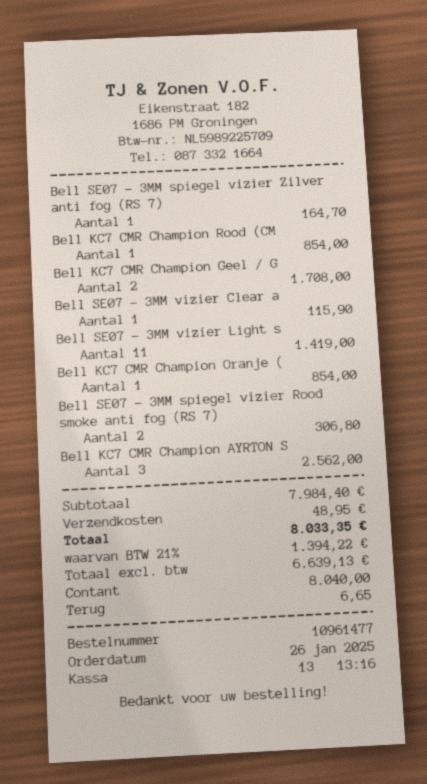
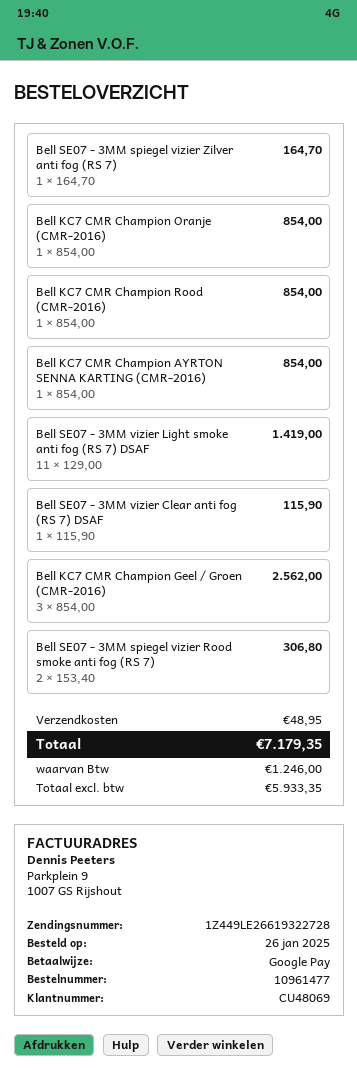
payment method: cash -> Google Pay
Bell KC7 CMR Champion Geel / G: 2 for 1708.00 -> 3 for 2562.00
Bell KC7 CMR Champion AYRTON S: 3 for 2562.00 -> 1 for 854.00
net: 6639.13 -> 5933.35
tax: 1394.22 -> 1246.00
total: 8033.35 -> 7179.35

